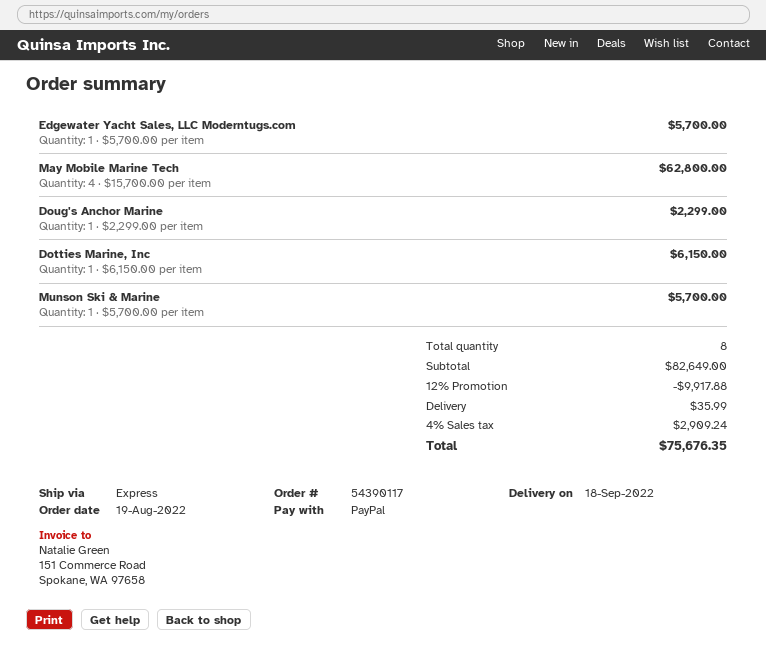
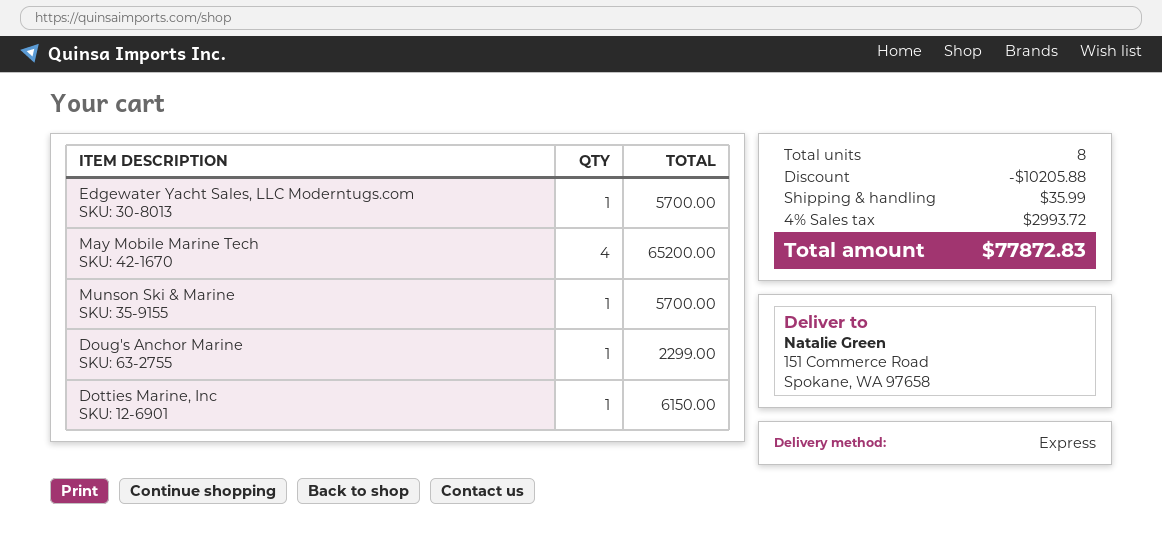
May Mobile Marine Tech: 4 for 62800.00 -> 4 for 65200.00
discount: 9917.88 -> 10205.88
tax: 4% = 2909.24 -> 4% = 2993.72
total: 75676.35 -> 77872.83

